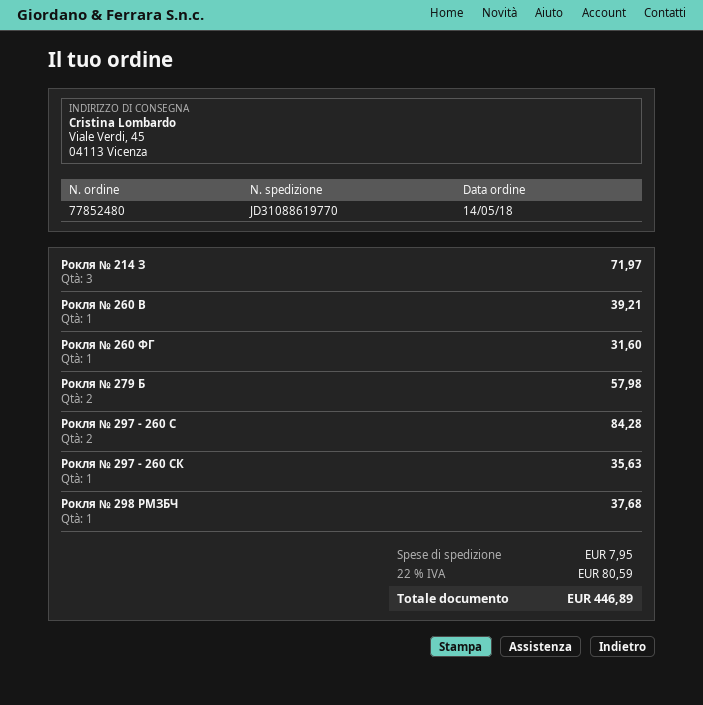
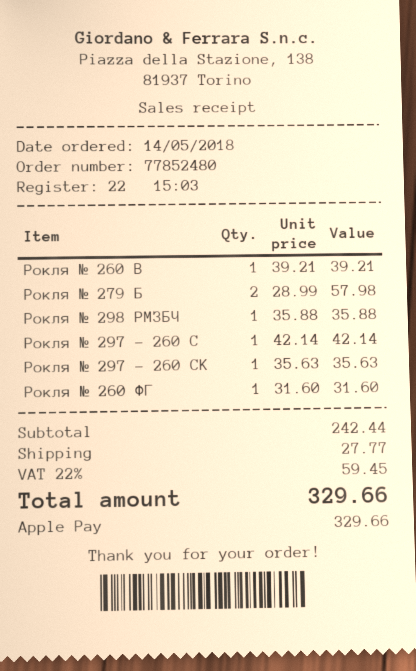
Рокля № 214 З: 3 for 71.97 -> none
Рокля № 297 - 260 С: 2 for 84.28 -> 1 for 42.14
Рокля № 298 РМЗБЧ: 1 for 37.68 -> 1 for 35.88
shipping: 7.95 -> 27.77
tax: 22% = 80.59 -> 22% = 59.45
total: 446.89 -> 329.66

